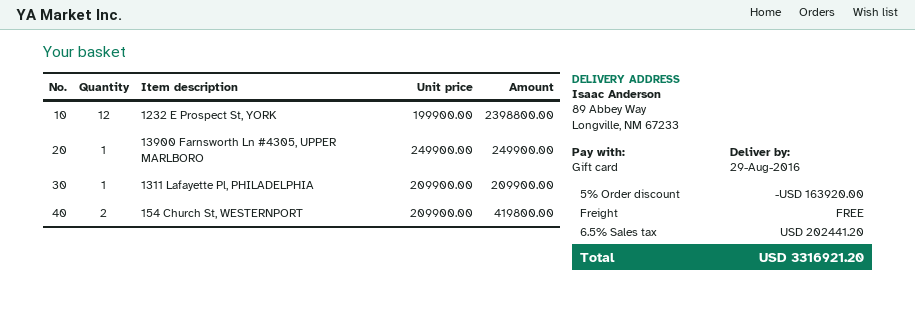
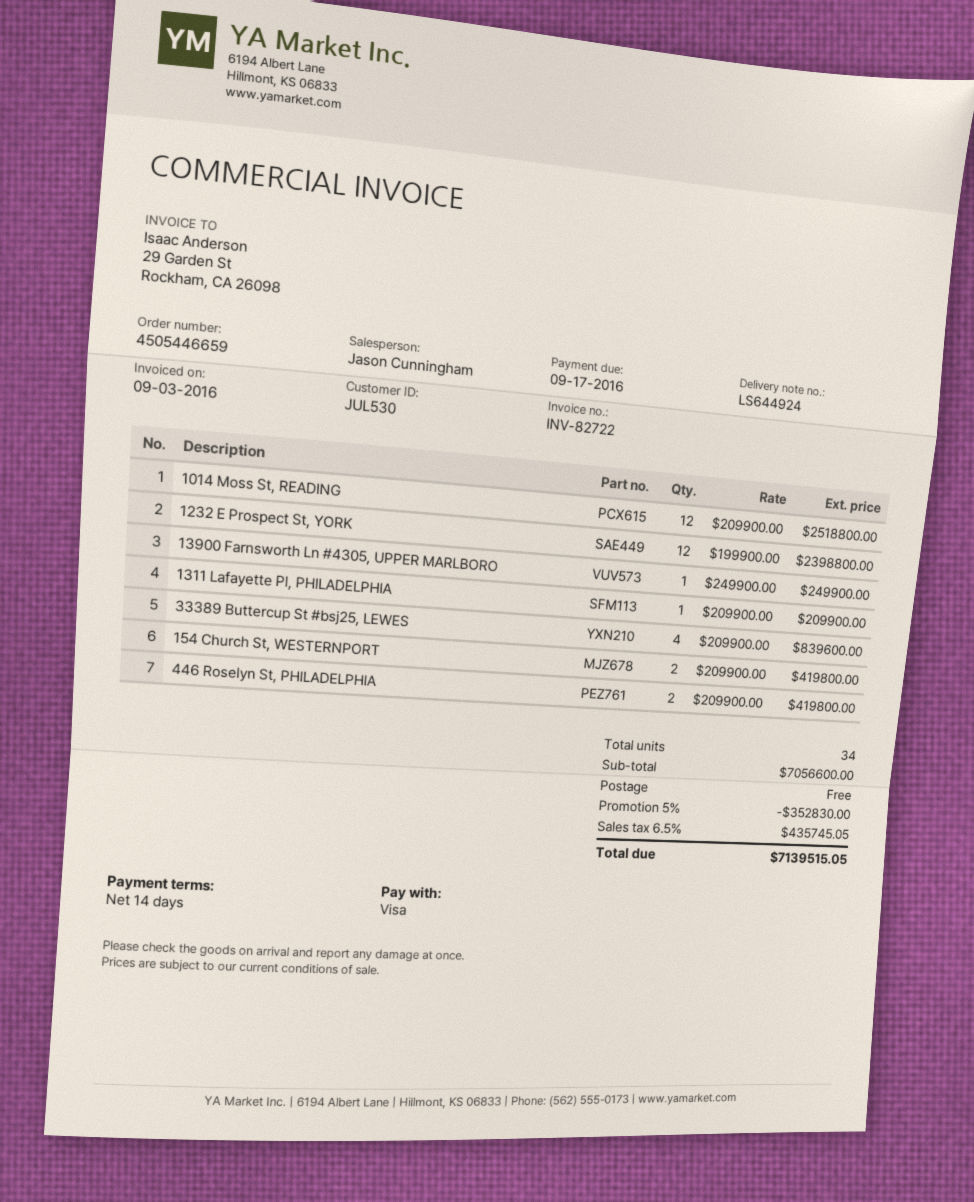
payment method: gift card -> Visa
1014 Moss St, READING: none -> 12 x 209900.00 = 2518800.00
33389 Buttercup St #bsj25, LEWES: none -> 4 x 209900.00 = 839600.00
446 Roselyn St, PHILADELPHIA: none -> 2 x 209900.00 = 419800.00
discount: 5% = 163920.00 -> 5% = 352830.00
tax: 6.5% = 202441.20 -> 6.5% = 435745.05
total: 3316921.20 -> 7139515.05

